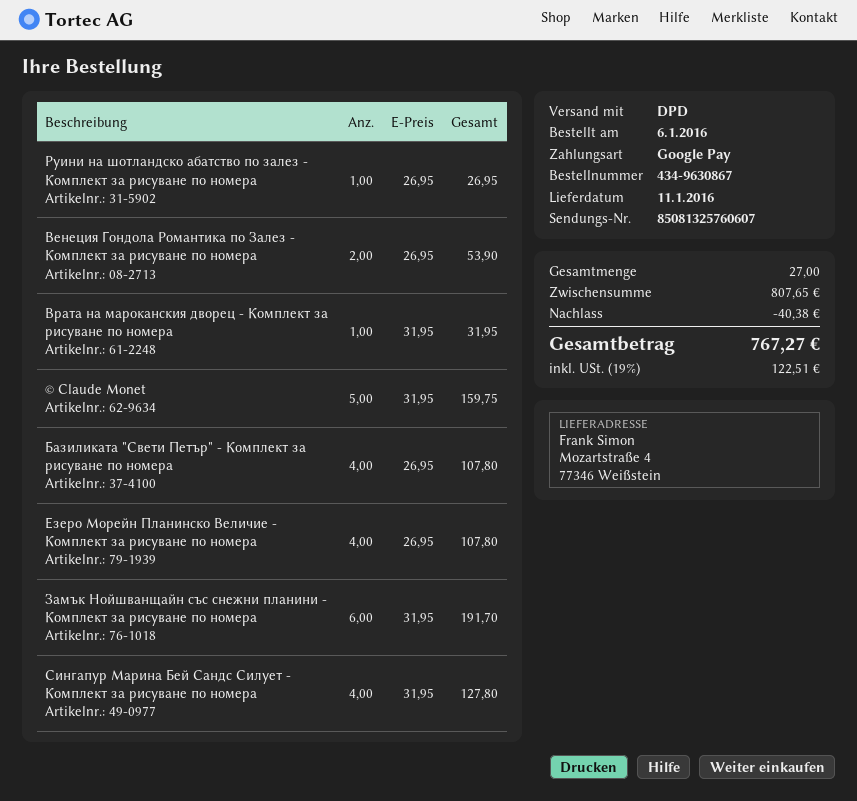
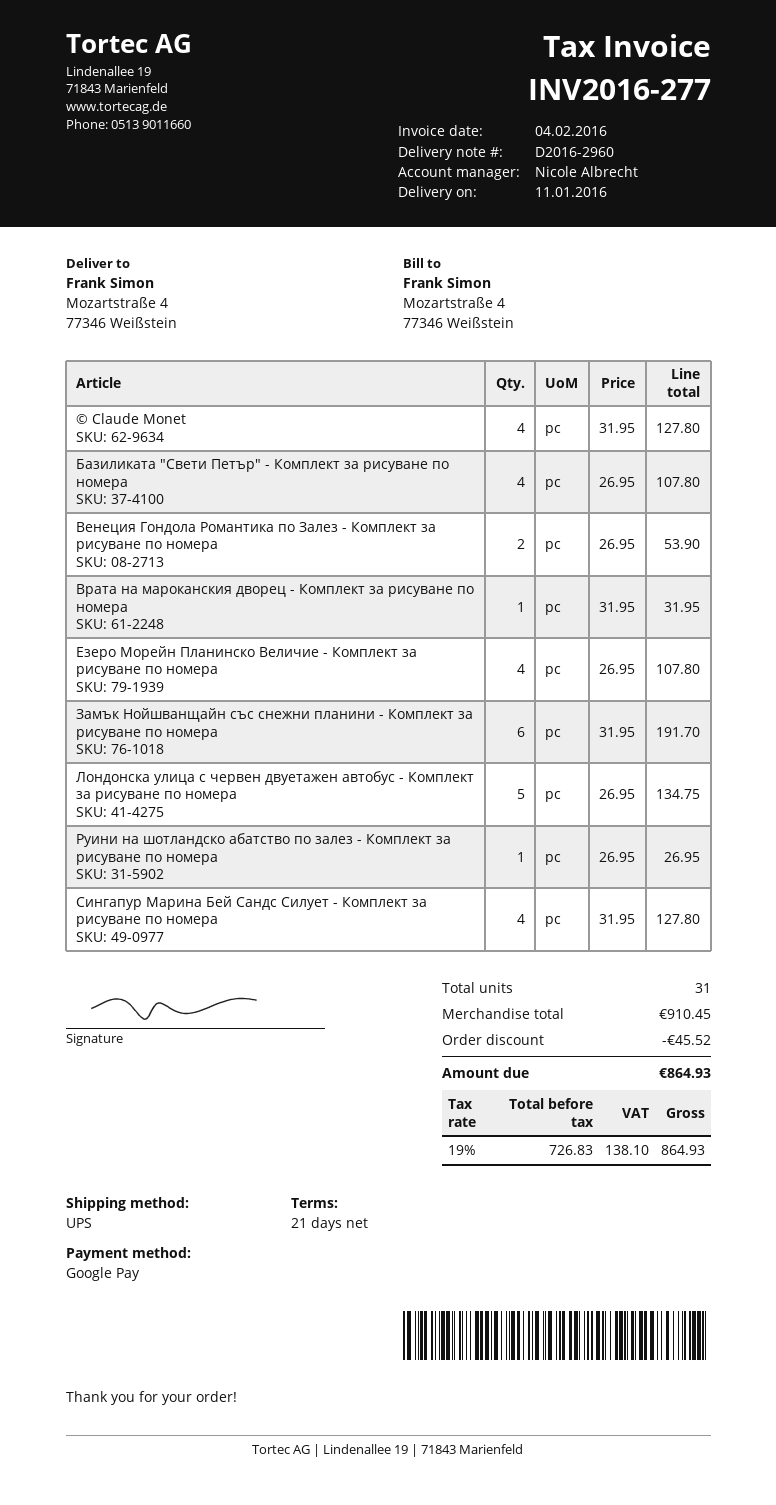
shipping method: DPD -> UPS
© Claude Monet: 5 x 31.95 = 159.75 -> 4 x 31.95 = 127.80
Лондонска улица с червен двуетажен автобус - Комплект за рисуване по номера: none -> 5 x 26.95 = 134.75
total quantity: 27 -> 31
subtotal: 807.65 -> 910.45
discount: 40.38 -> 45.52
tax: 19% = 122.51 -> 19% = 138.10
total: 767.27 -> 864.93

